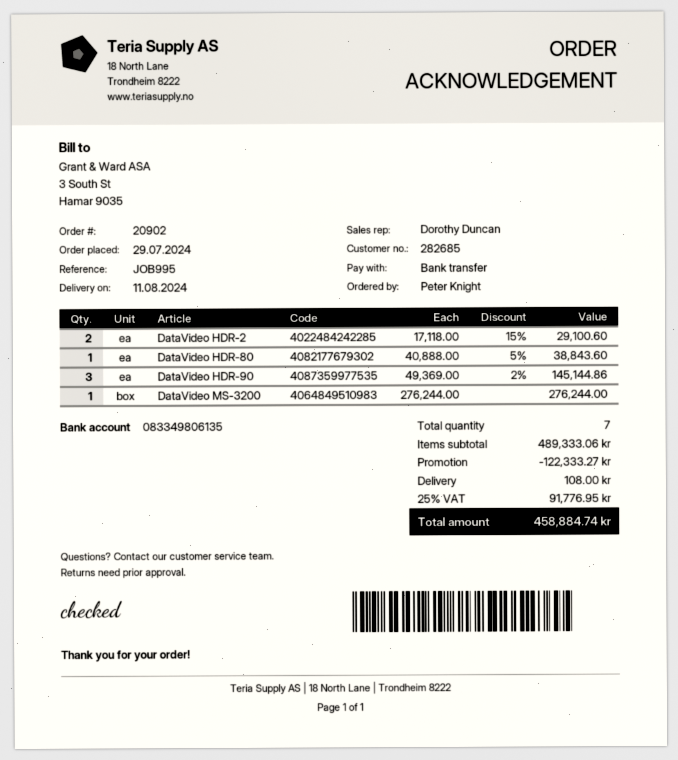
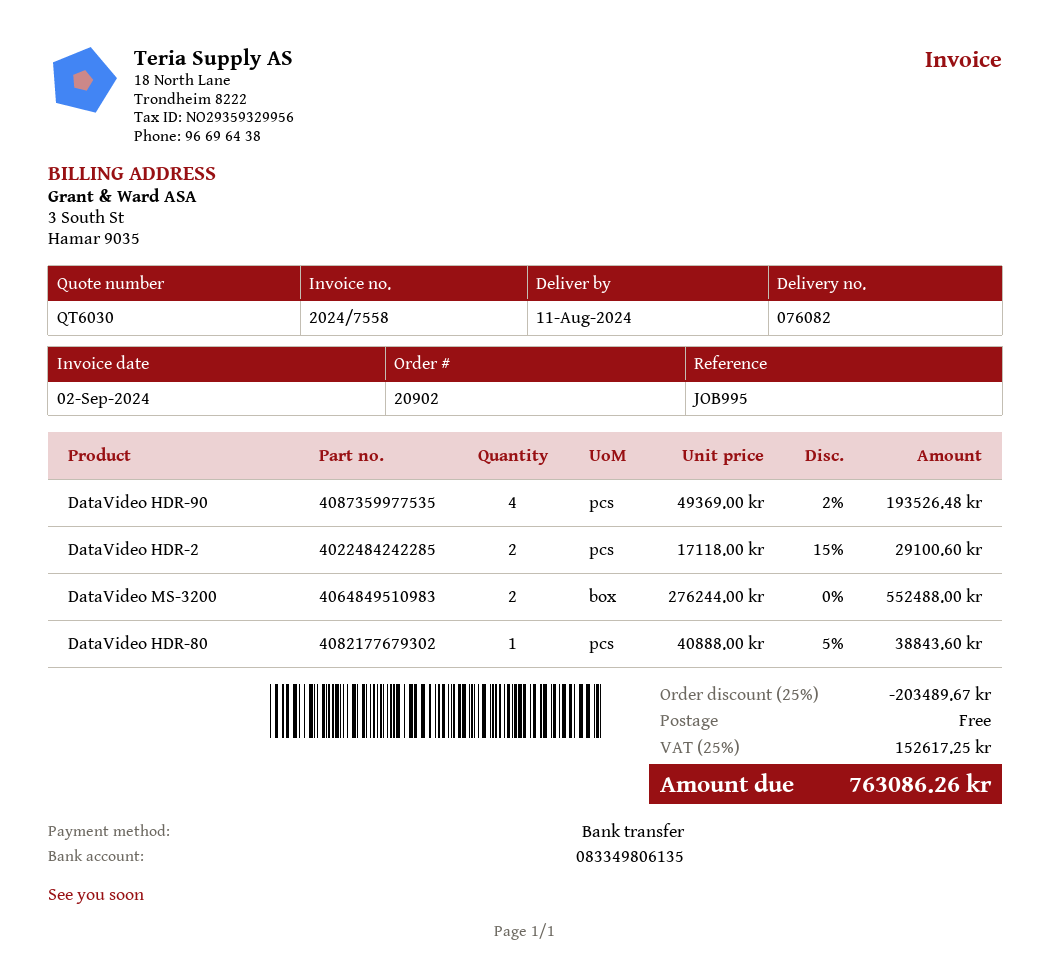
DataVideo HDR-90: 3 x 49369.00 - 2% = 145144.86 -> 4 x 49369.00 - 2% = 193526.48
DataVideo MS-3200: 1 x 276244.00 = 276244.00 -> 2 x 276244.00 = 552488.00
discount: 122333.27 -> 203489.67
shipping: 108.00 -> 0.00
tax: 25% = 91776.95 -> 25% = 152617.25
total: 458884.74 -> 763086.26

